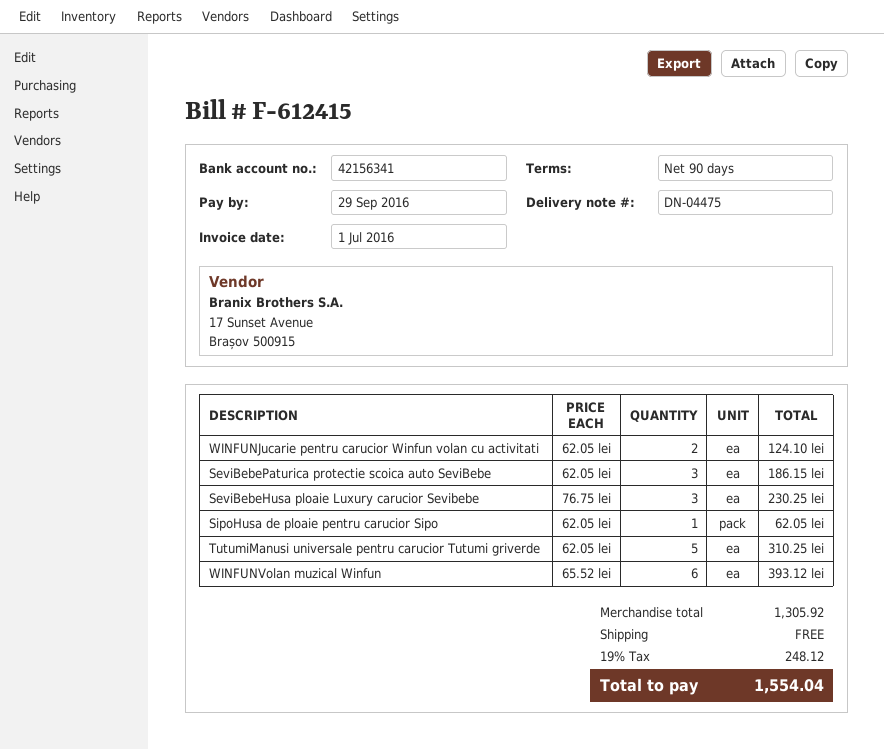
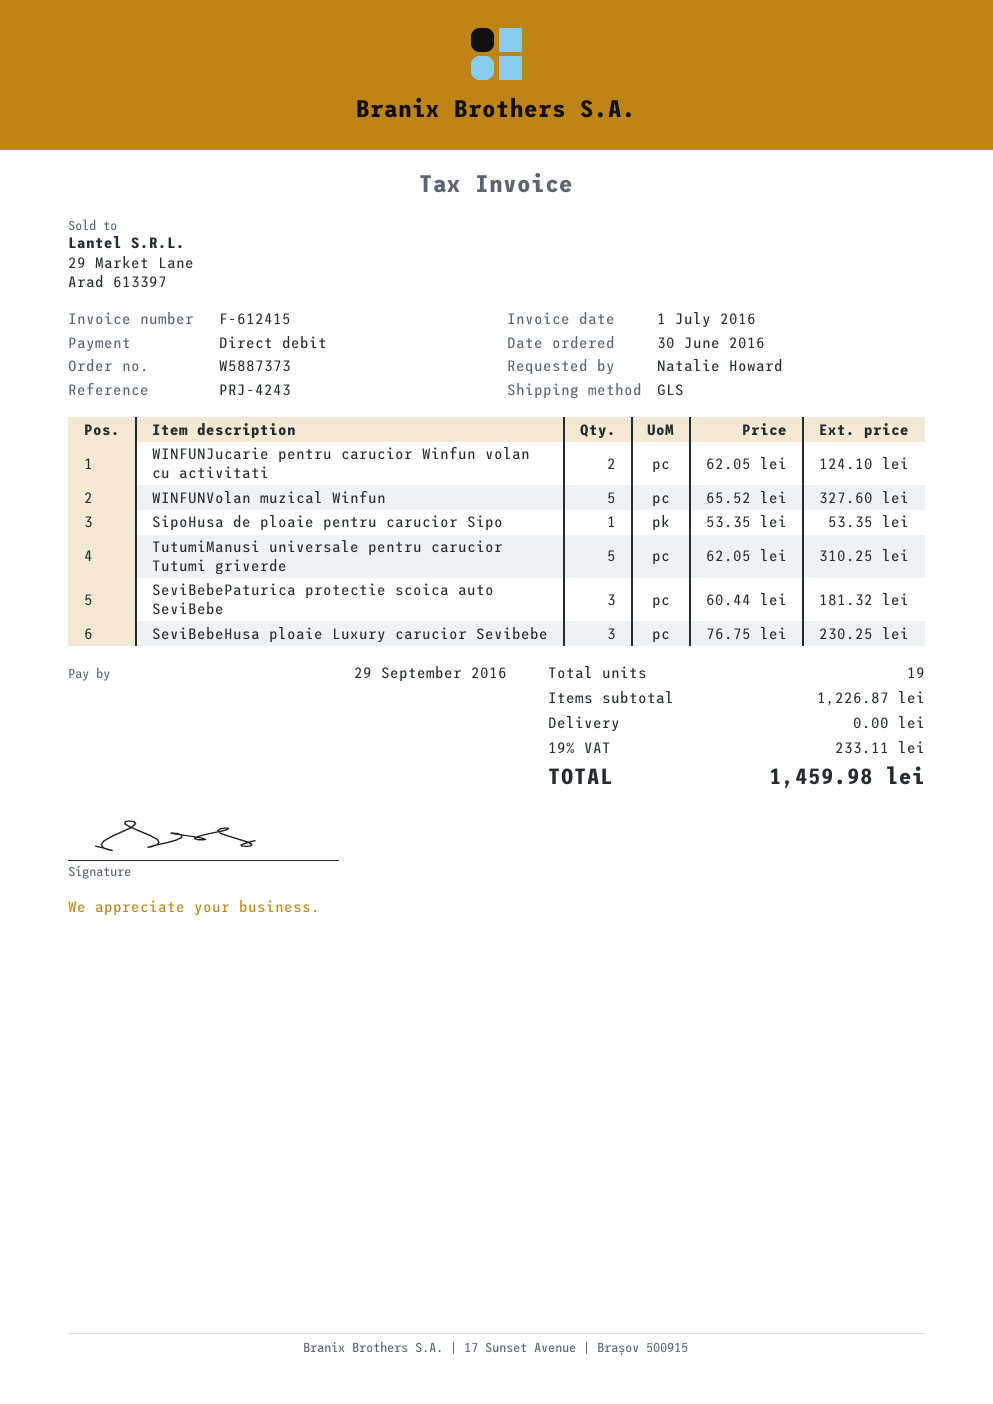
SeviBebePaturica protectie scoica auto SeviBebe: 3 x 62.05 = 186.15 -> 3 x 60.44 = 181.32
SipoHusa de ploaie pentru carucior Sipo: 1 x 62.05 = 62.05 -> 1 x 53.35 = 53.35
WINFUNVolan muzical Winfun: 6 x 65.52 = 393.12 -> 5 x 65.52 = 327.60
subtotal: 1305.92 -> 1226.87
tax: 19% = 248.12 -> 19% = 233.11
total: 1554.04 -> 1459.98

